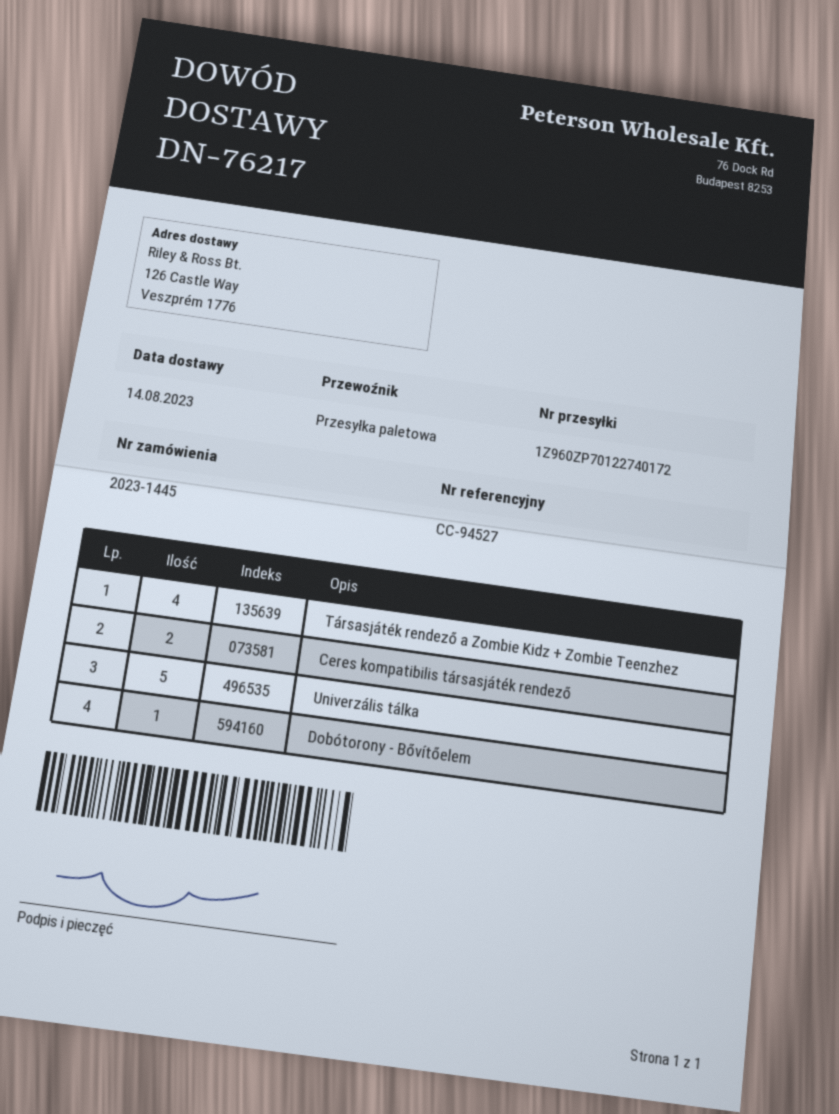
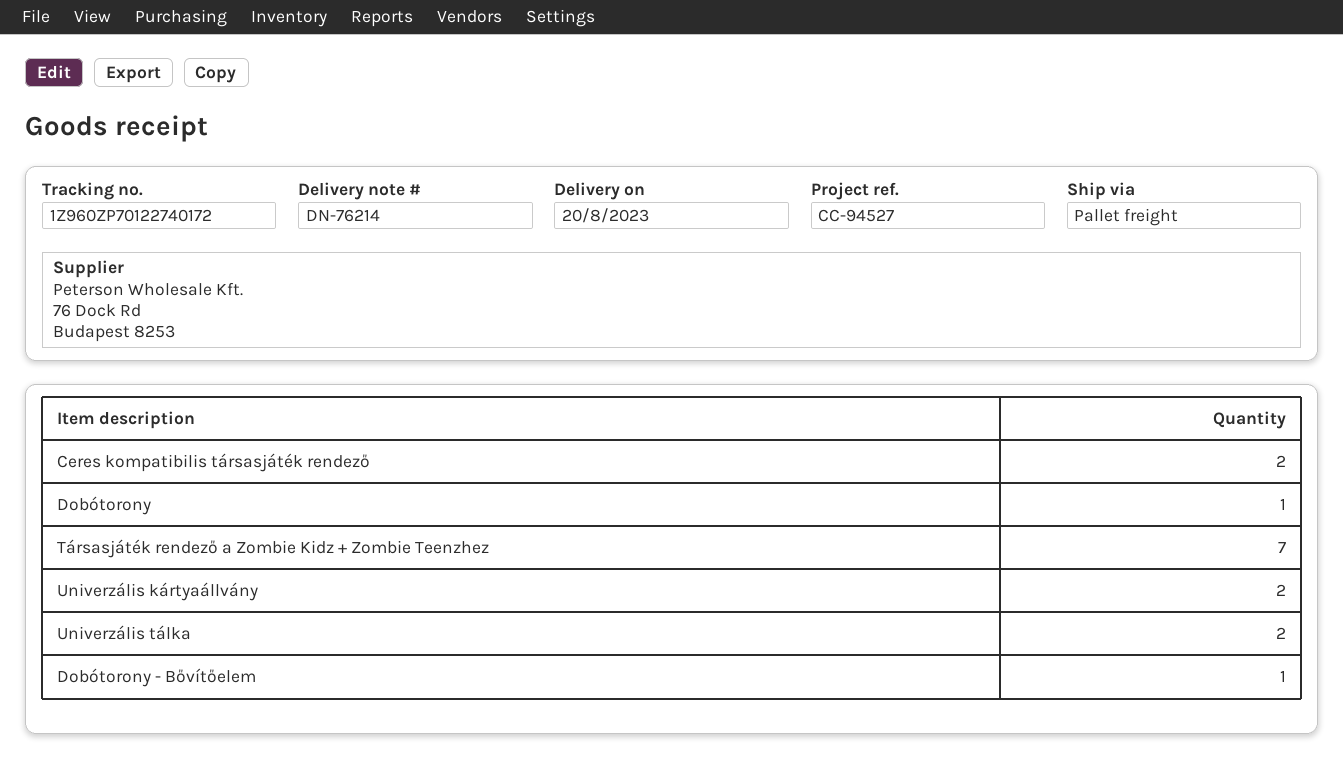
delivery note number: DN-76217 -> DN-76214
delivery date: 2023-08-14 -> 2023-08-20
Társasjáték rendező a Zombie Kidz + Zombie Teenzhez: 4 -> 7
Univerzális tálka: 5 -> 2
Dobótorony: none -> 1
Univerzális kártyaállvány: none -> 2

